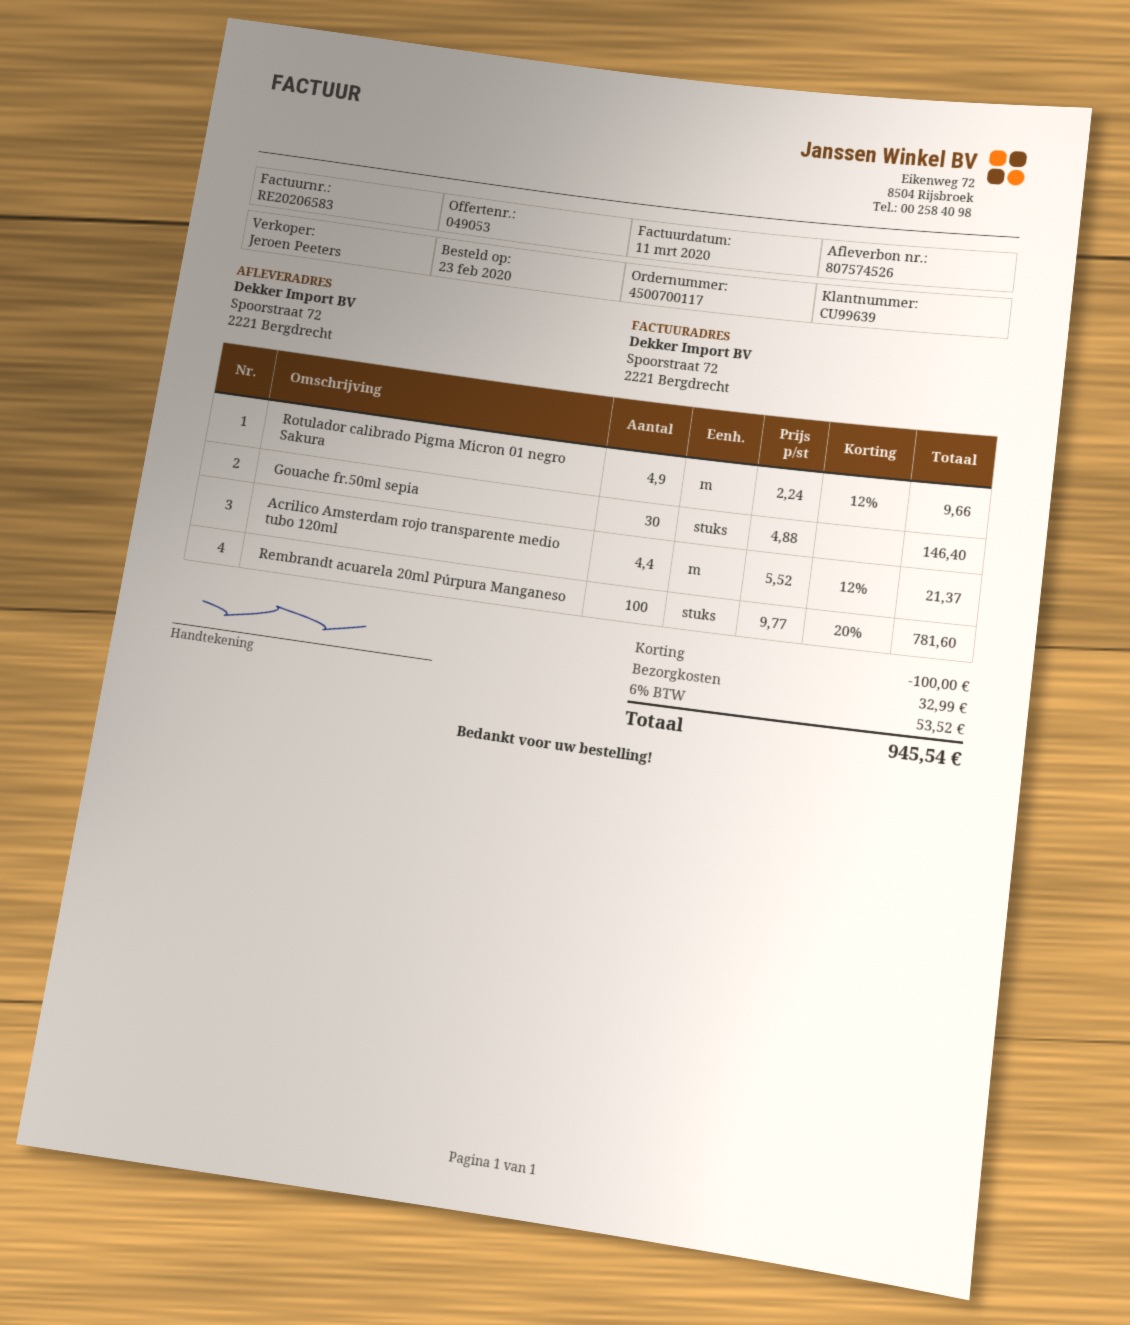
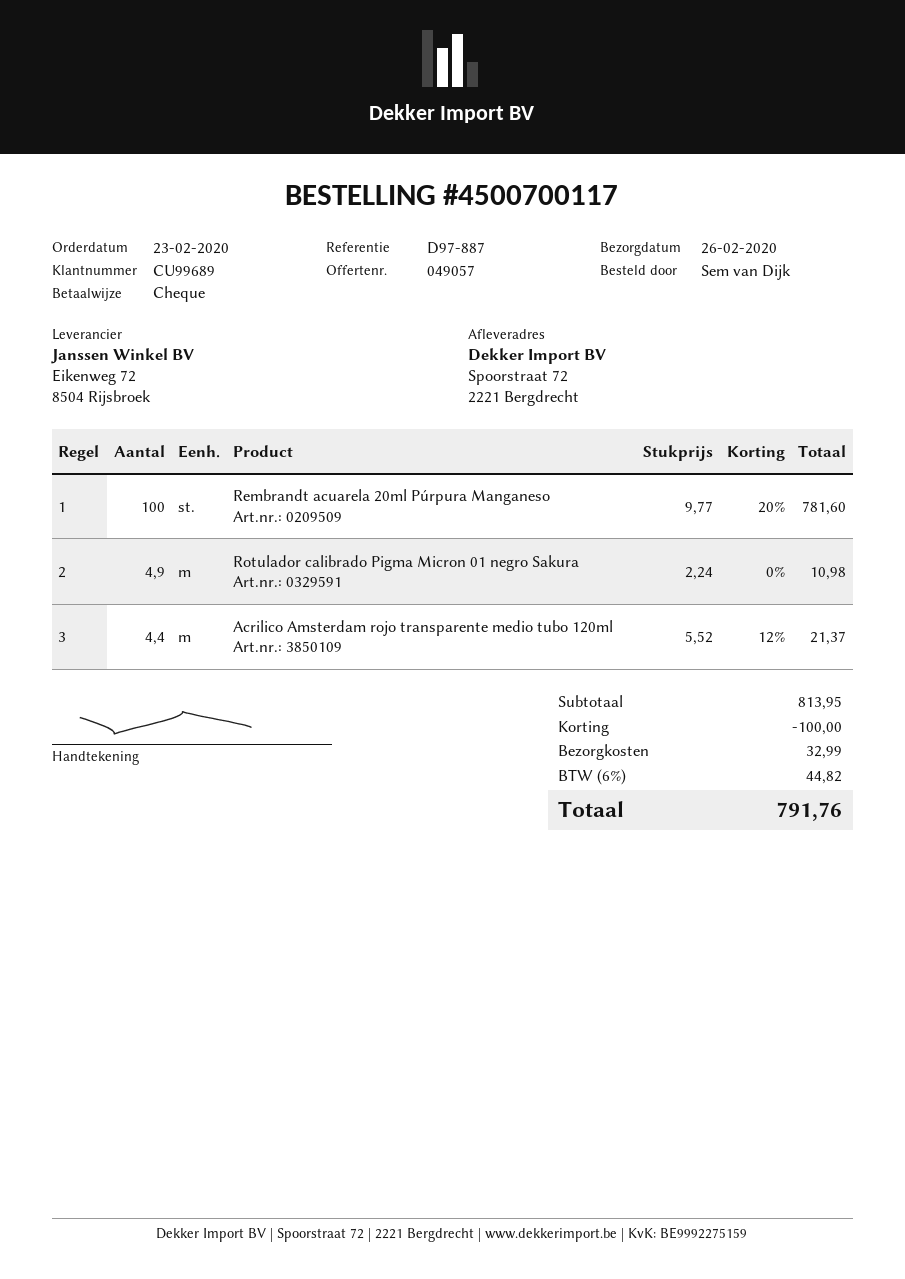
quote number: 049053 -> 049057
customer number: CU99639 -> CU99689
Rotulador calibrado Pigma Micron 01 negro Sakura: 4.9 x 2.24 - 12% = 9.66 -> 4.9 x 2.24 = 10.98
Gouache fr.50ml sepia: 30 x 4.88 = 146.40 -> none
tax: 6% = 53.52 -> 6% = 44.82
total: 945.54 -> 791.76

